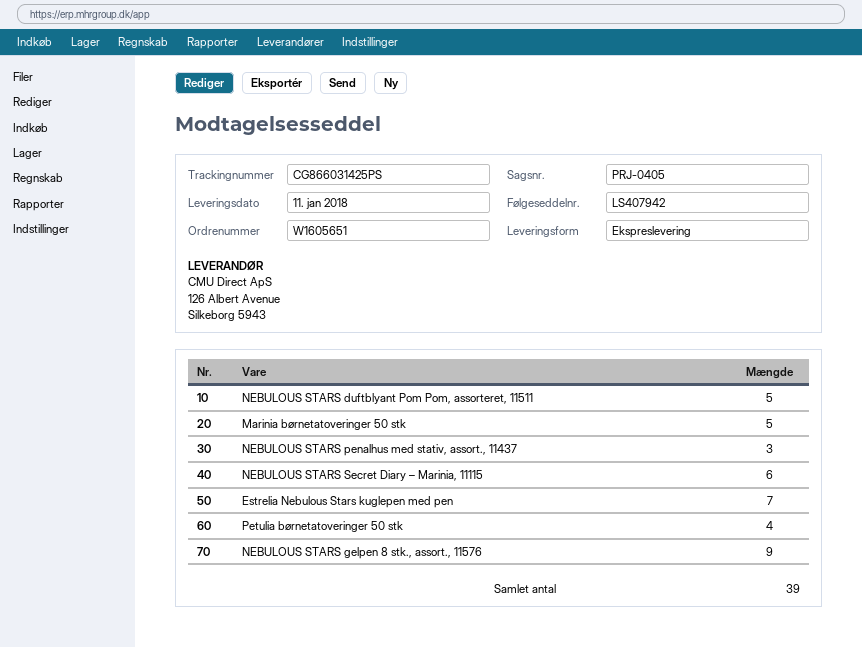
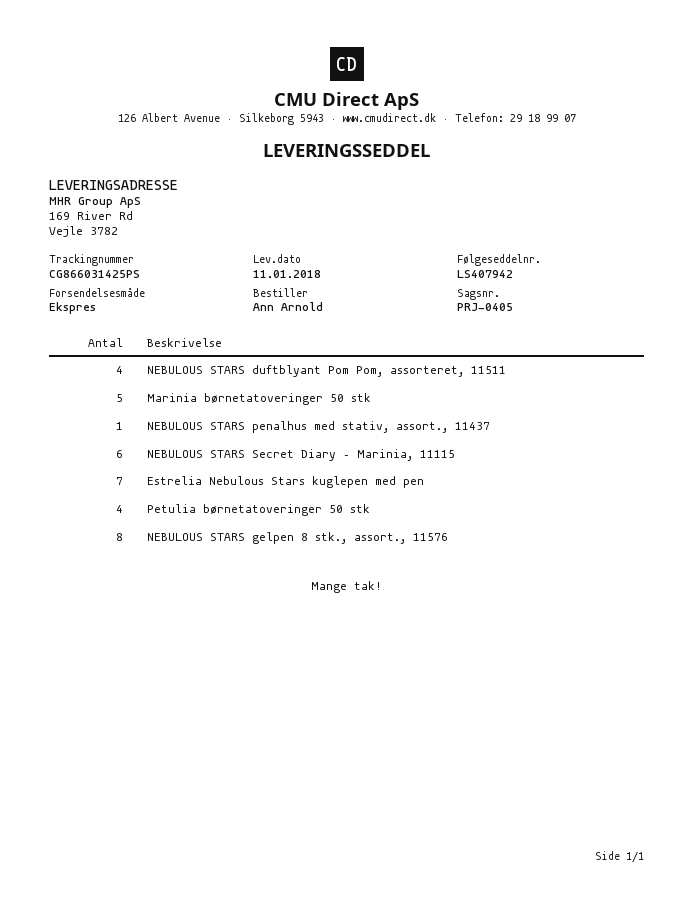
NEBULOUS STARS duftblyant Pom Pom, assorteret, 11511: 5 -> 4
NEBULOUS STARS penalhus med stativ, assort., 11437: 3 -> 1
NEBULOUS STARS gelpen 8 stk., assort., 11576: 9 -> 8

